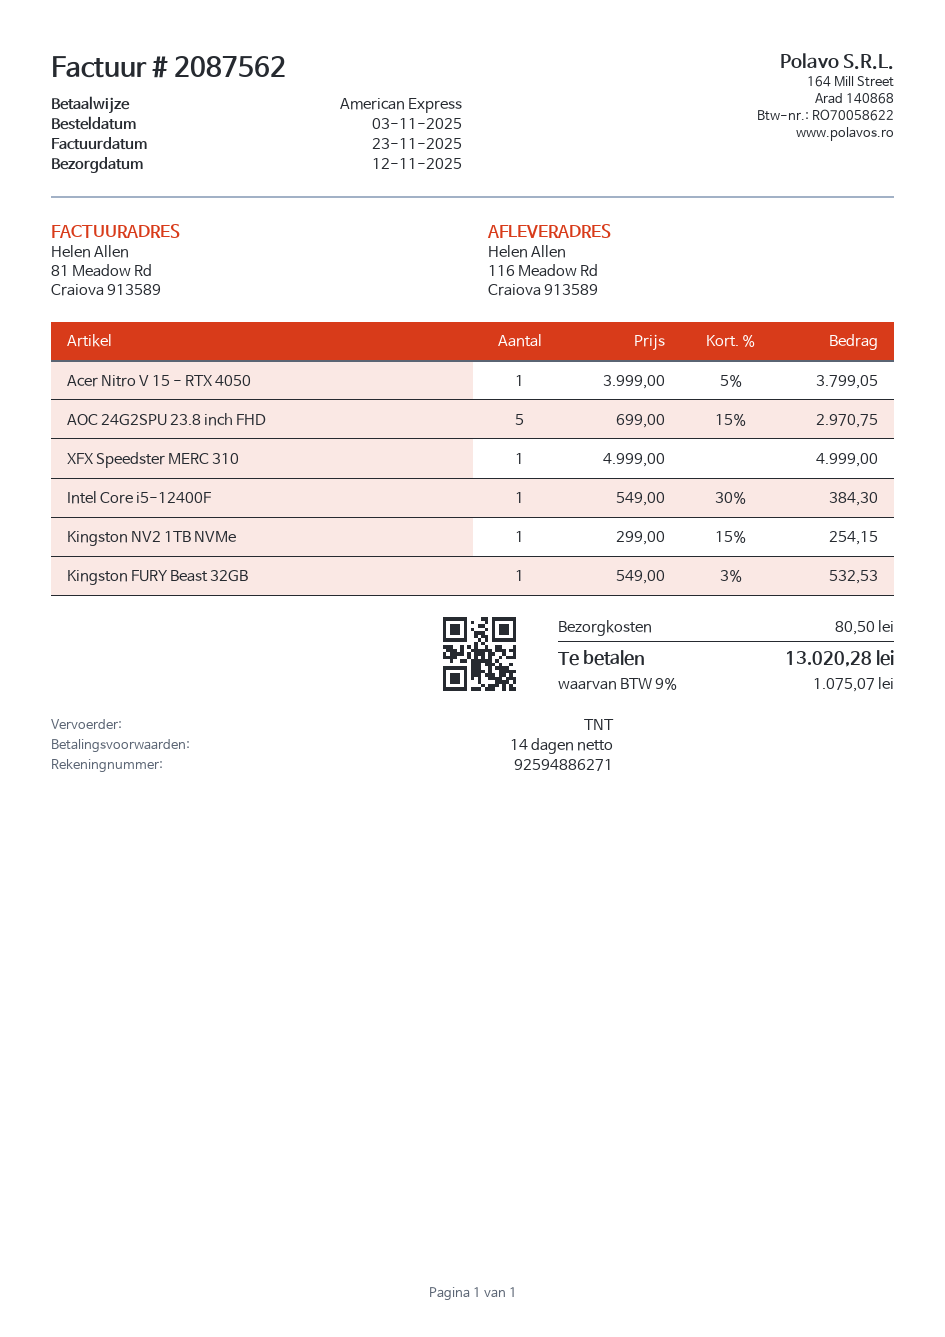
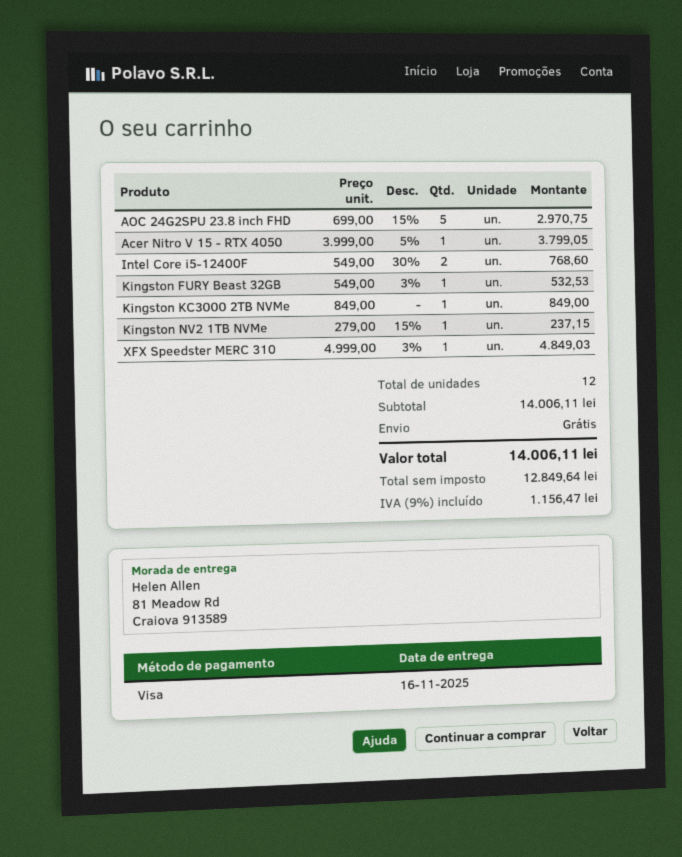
delivery date: 2025-11-12 -> 2025-11-16
payment method: American Express -> Visa
ship to: 116 Meadow Rd, Craiova 913589 -> 81 Meadow Rd, Craiova 913589
XFX Speedster MERC 310: 1 x 4999.00 = 4999.00 -> 1 x 4999.00 - 3% = 4849.03
Intel Core i5-12400F: 1 x 549.00 - 30% = 384.30 -> 2 x 549.00 - 30% = 768.60
Kingston NV2 1TB NVMe: 1 x 299.00 - 15% = 254.15 -> 1 x 279.00 - 15% = 237.15
Kingston KC3000 2TB NVMe: none -> 1 x 849.00 = 849.00
shipping: 80.50 -> 0.00
tax: 9% = 1075.07 -> 9% = 1156.47
total: 13020.28 -> 14006.11

